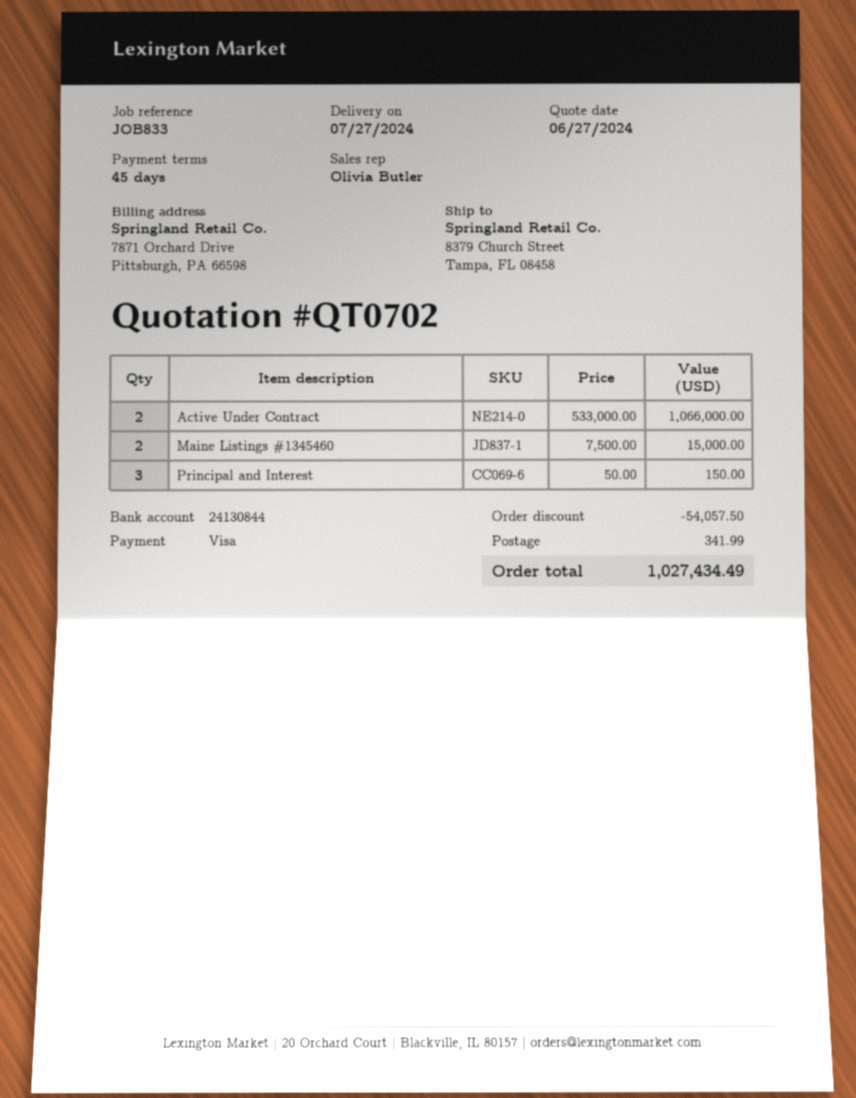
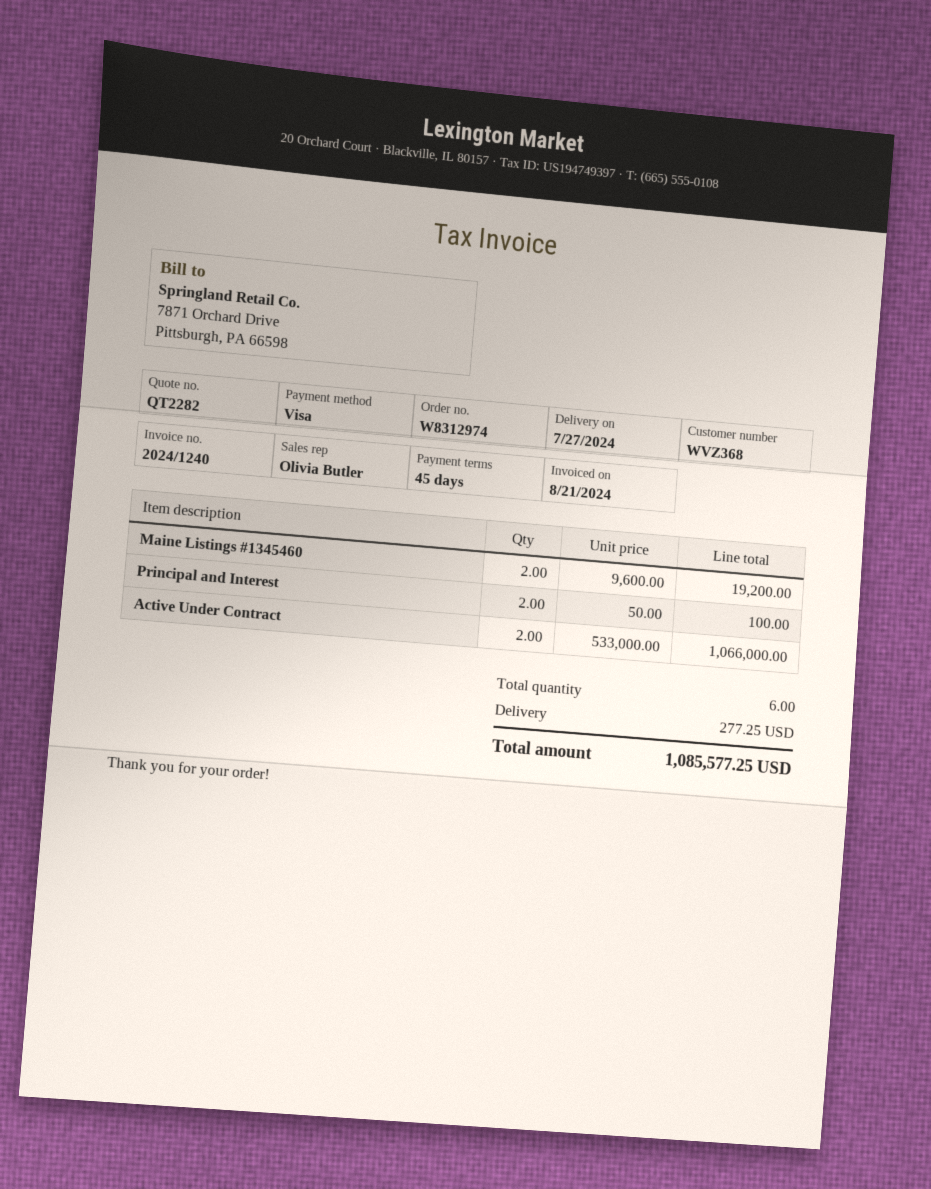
quote number: QT0702 -> QT2282
Maine Listings #1345460: 2 x 7500.00 = 15000.00 -> 2 x 9600.00 = 19200.00
Principal and Interest: 3 x 50.00 = 150.00 -> 2 x 50.00 = 100.00
discount: 54057.50 -> none
shipping: 341.99 -> 277.25
total: 1027434.49 -> 1085577.25

